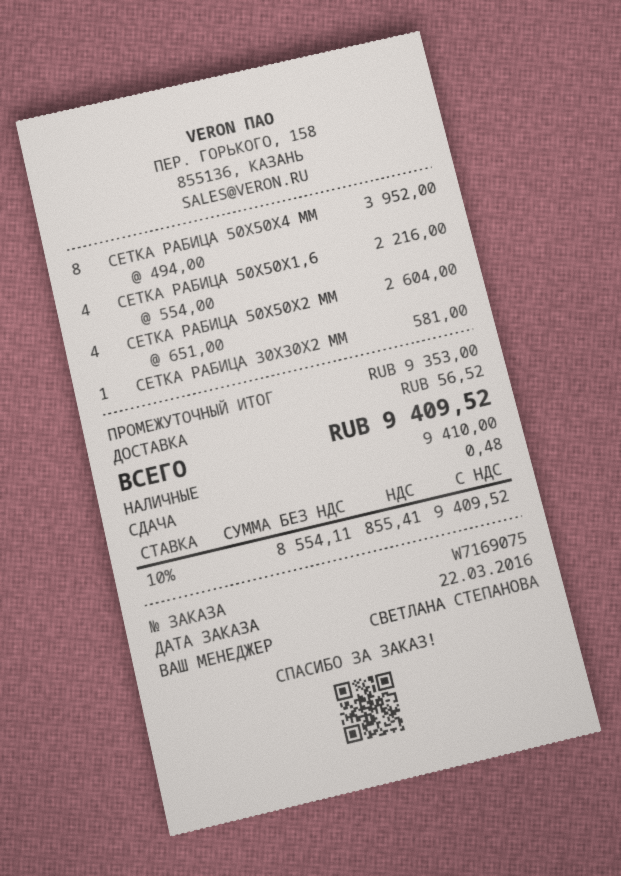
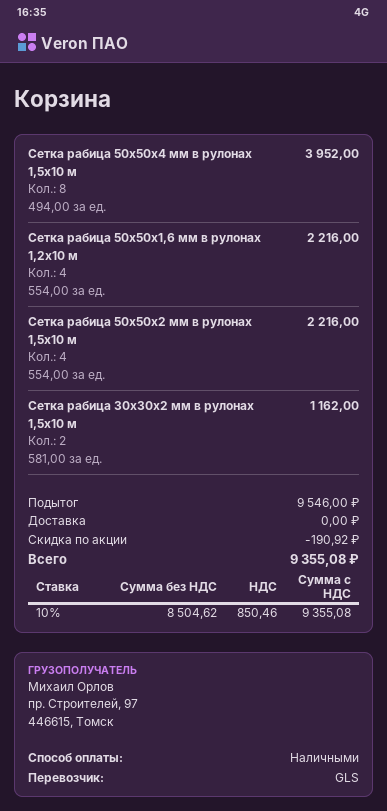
СЕТКА РАБИЦА 50Х50Х2 ММ: 4 x 651.00 = 2604.00 -> 4 x 554.00 = 2216.00
СЕТКА РАБИЦА 30Х30Х2 ММ: 1 x 581.00 = 581.00 -> 2 x 581.00 = 1162.00
subtotal: 9353.00 -> 9546.00
discount: none -> 190.92
shipping: 56.52 -> 0.00
net: 8554.11 -> 8504.62
tax: 10% = 855.41 -> 10% = 850.46
total: 9409.52 -> 9355.08

